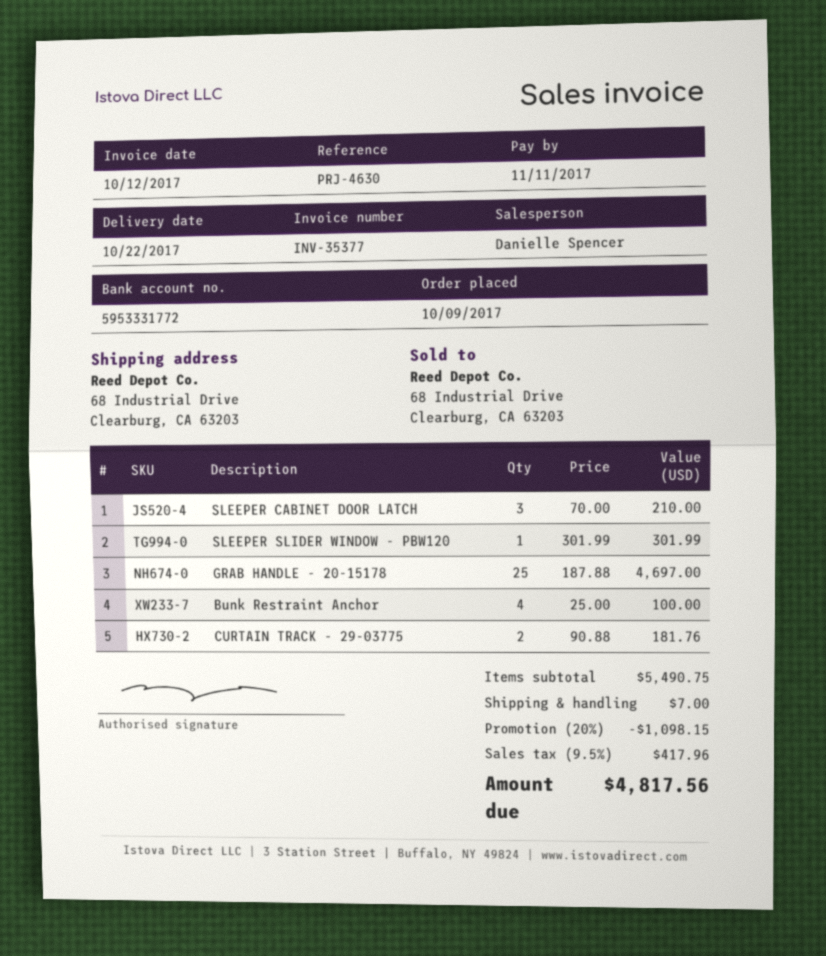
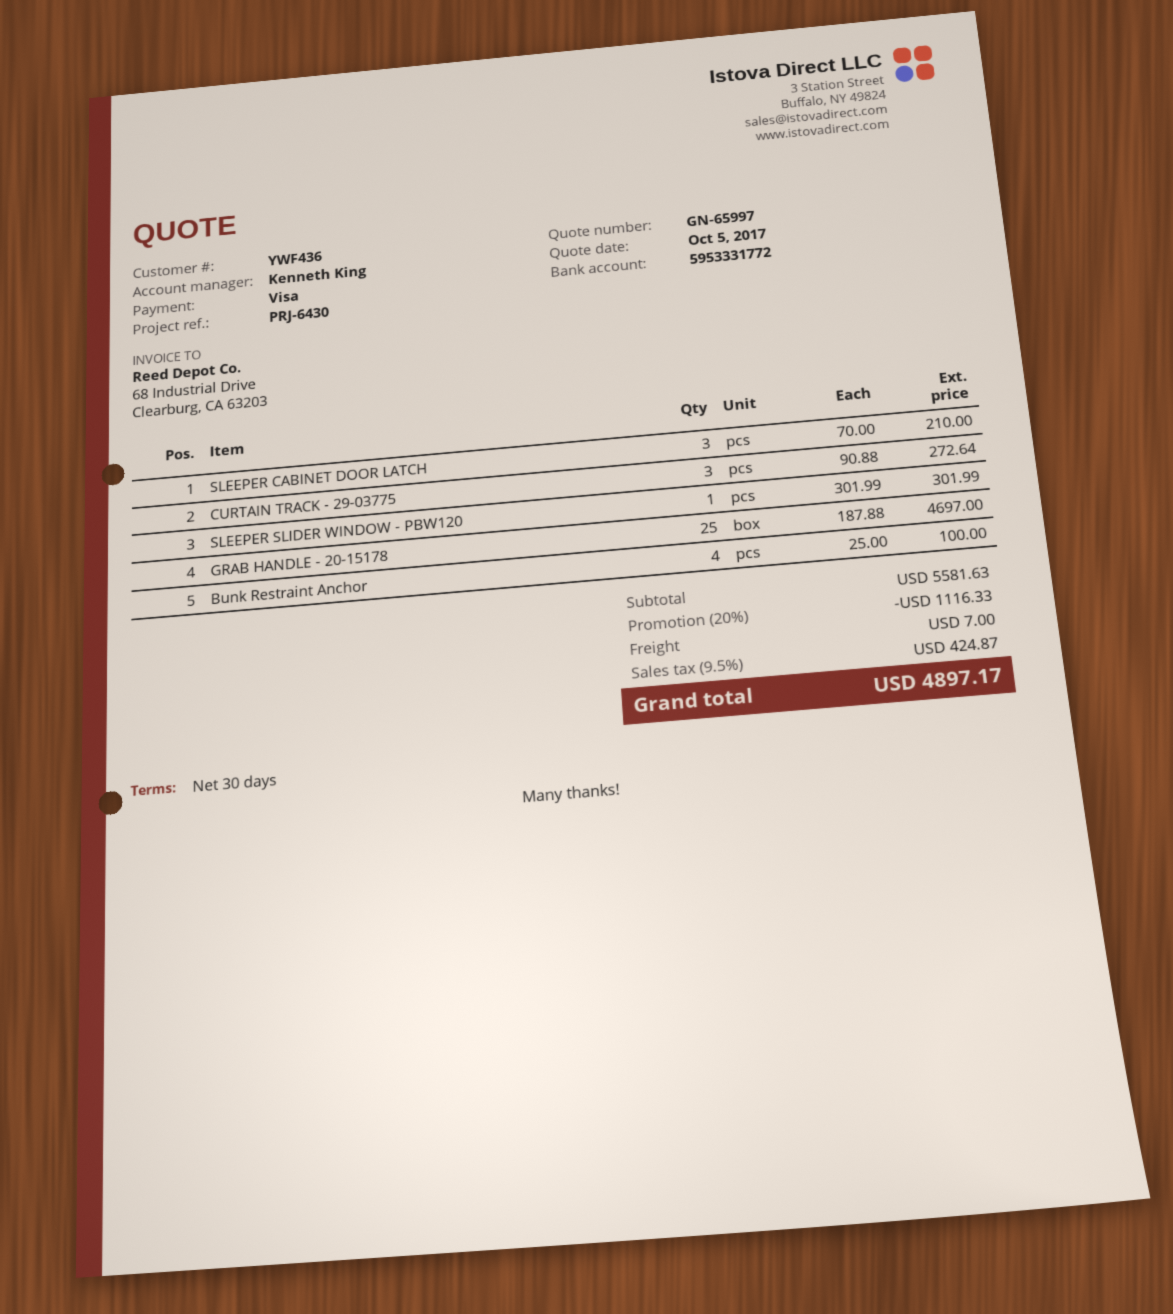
reference: PRJ-4630 -> PRJ-6430
sales rep: Danielle Spencer -> Kenneth King
CURTAIN TRACK - 29-03775: 2 x 90.88 = 181.76 -> 3 x 90.88 = 272.64
subtotal: 5490.75 -> 5581.63
discount: 20% = 1098.15 -> 20% = 1116.33
tax: 9.5% = 417.96 -> 9.5% = 424.87
total: 4817.56 -> 4897.17

